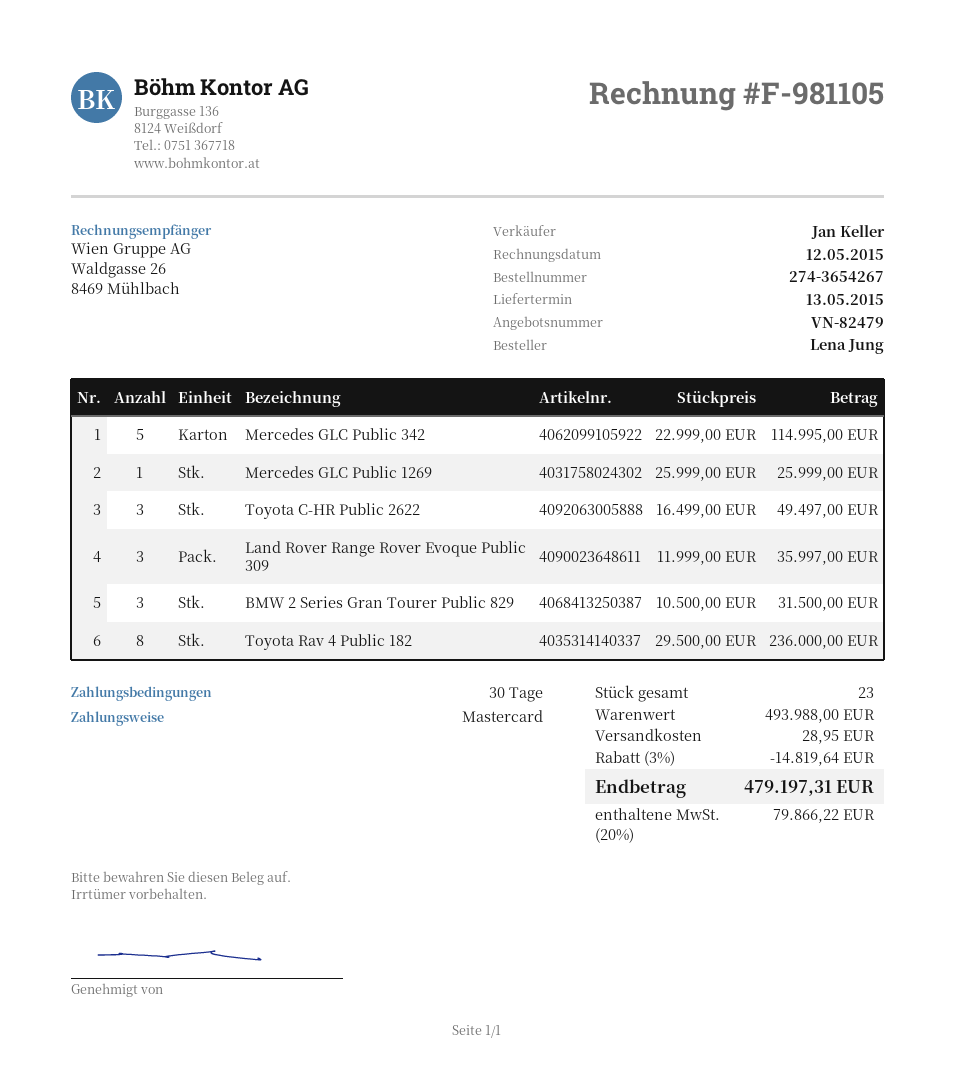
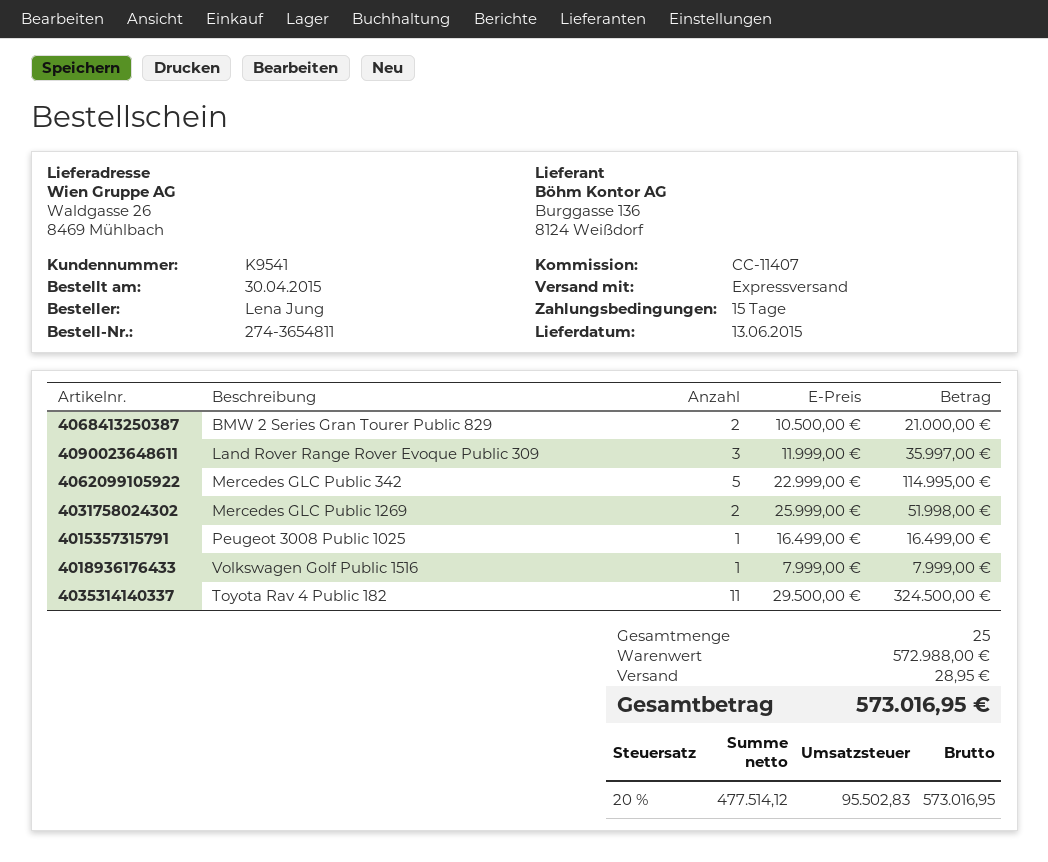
order number: 274-3654267 -> 274-3654811
delivery date: 2015-05-13 -> 2015-06-13
payment terms: 30 days -> 15 days
Mercedes GLC Public 1269: 1 x 25999.00 = 25999.00 -> 2 x 25999.00 = 51998.00
Toyota C-HR Public 2622: 3 x 16499.00 = 49497.00 -> none
BMW 2 Series Gran Tourer Public 829: 3 x 10500.00 = 31500.00 -> 2 x 10500.00 = 21000.00
Toyota Rav 4 Public 182: 8 x 29500.00 = 236000.00 -> 11 x 29500.00 = 324500.00
Peugeot 3008 Public 1025: none -> 1 x 16499.00 = 16499.00
Volkswagen Golf Public 1516: none -> 1 x 7999.00 = 7999.00
total quantity: 23 -> 25
subtotal: 493988.00 -> 572988.00
discount: 3% = 14819.64 -> none
tax: 20% = 79866.22 -> 20% = 95502.83
total: 479197.31 -> 573016.95

